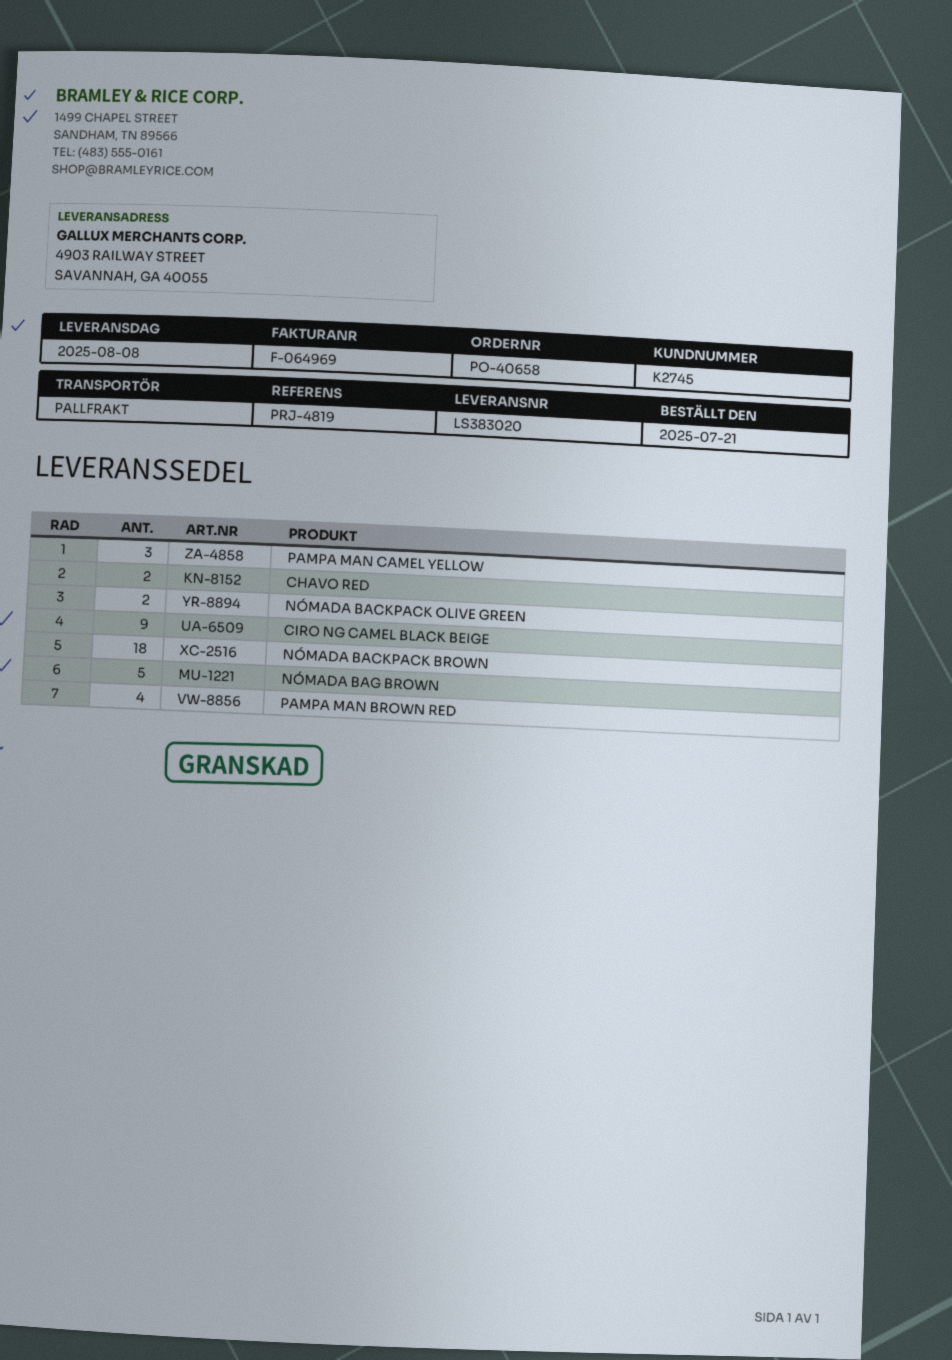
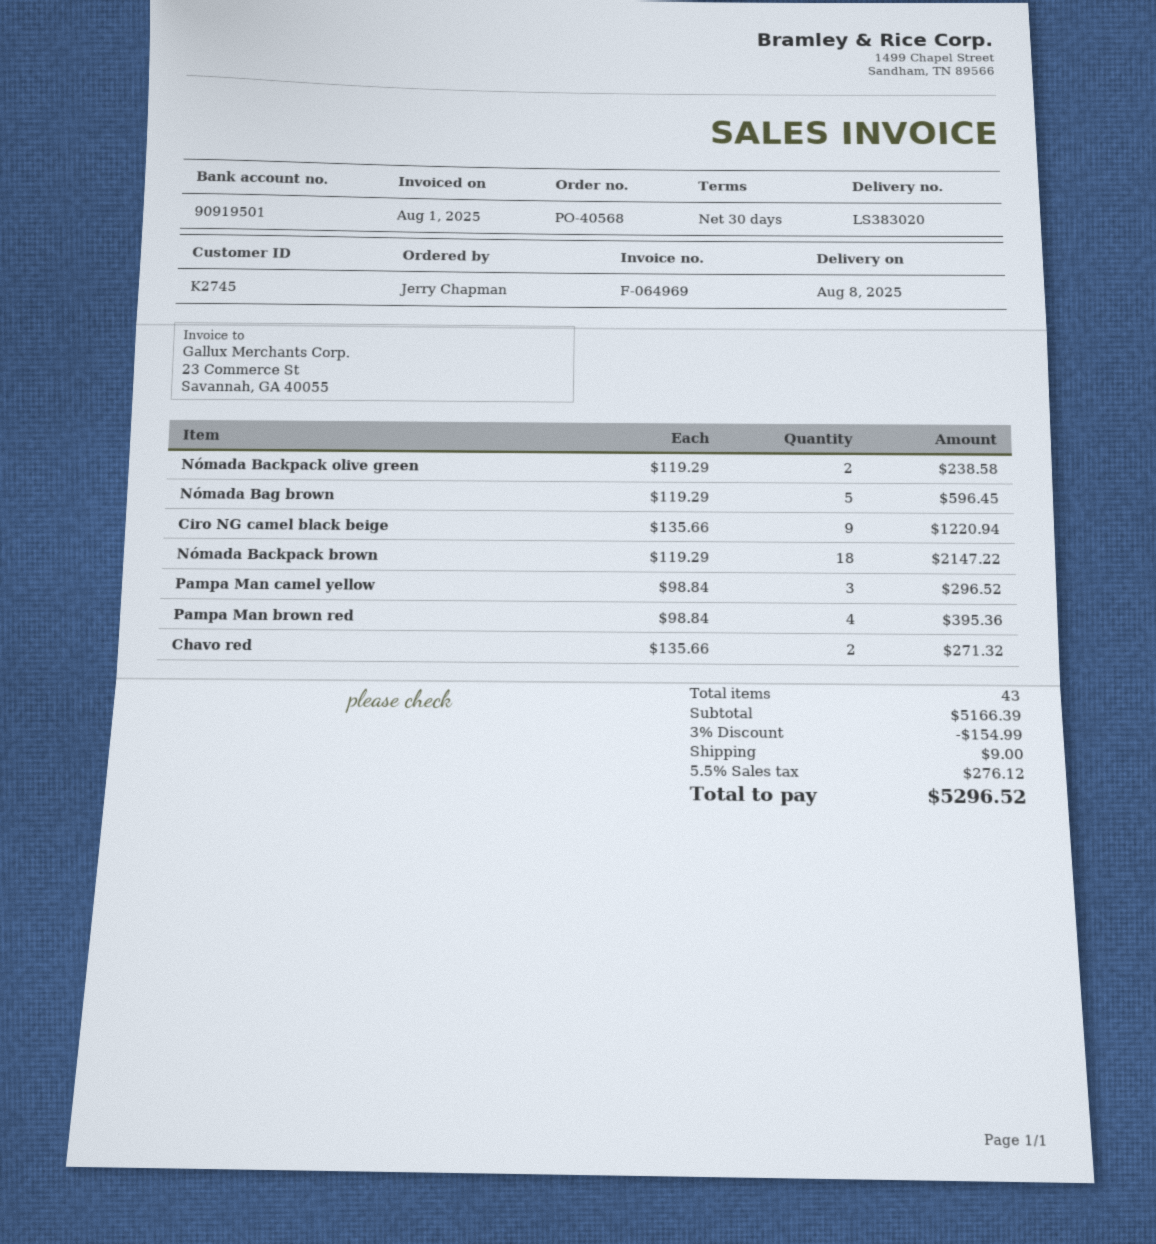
order number: PO-40658 -> PO-40568

